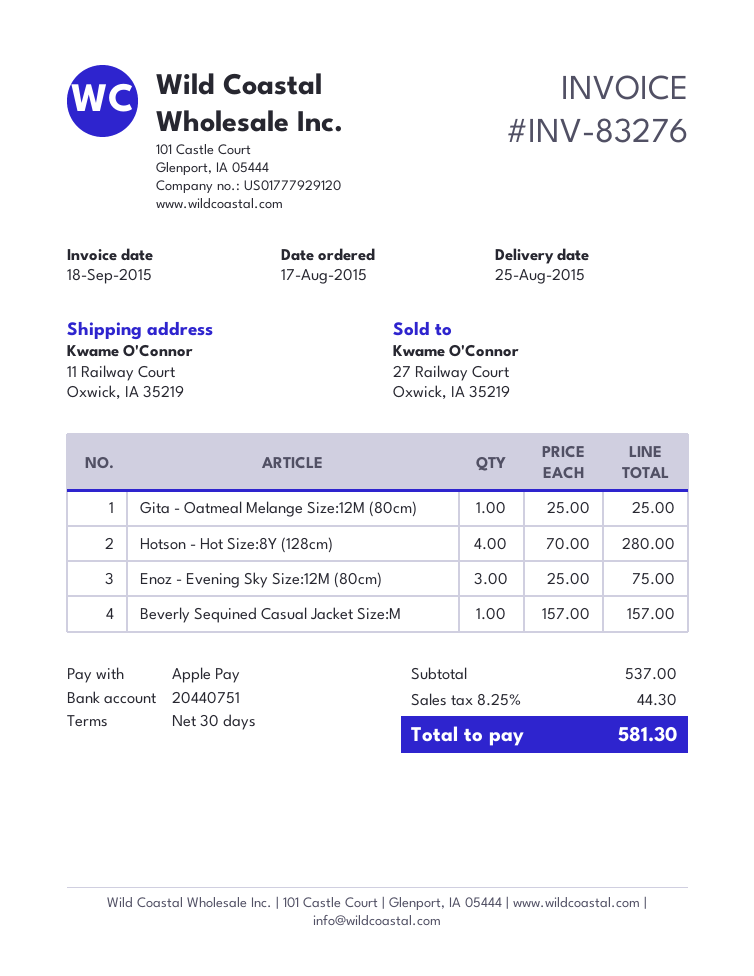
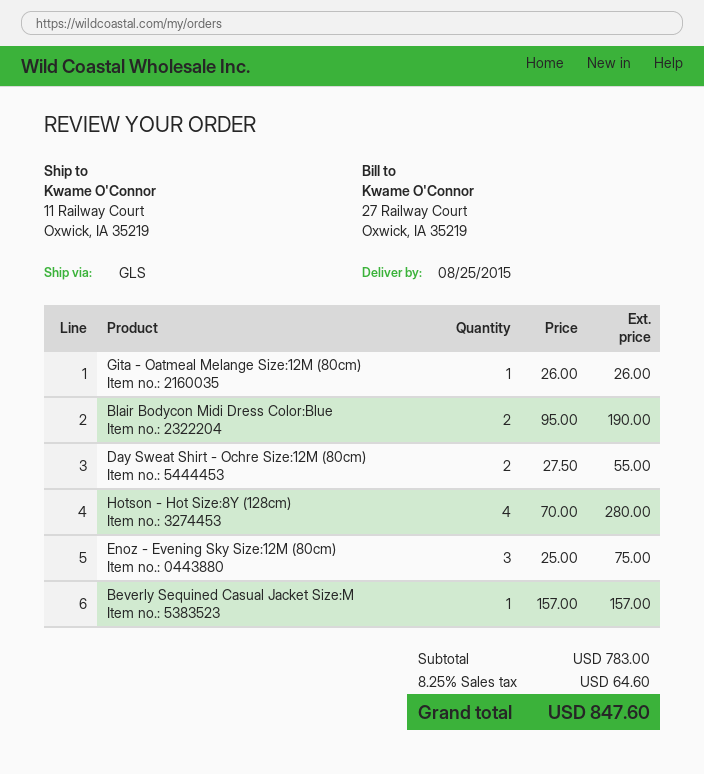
Gita - Oatmeal Melange Size:12M (80cm): 1 x 25.00 = 25.00 -> 1 x 26.00 = 26.00
Blair Bodycon Midi Dress Color:Blue: none -> 2 x 95.00 = 190.00
Day Sweat Shirt - Ochre Size:12M (80cm): none -> 2 x 27.50 = 55.00
subtotal: 537.00 -> 783.00
tax: 8.25% = 44.30 -> 8.25% = 64.60
total: 581.30 -> 847.60

